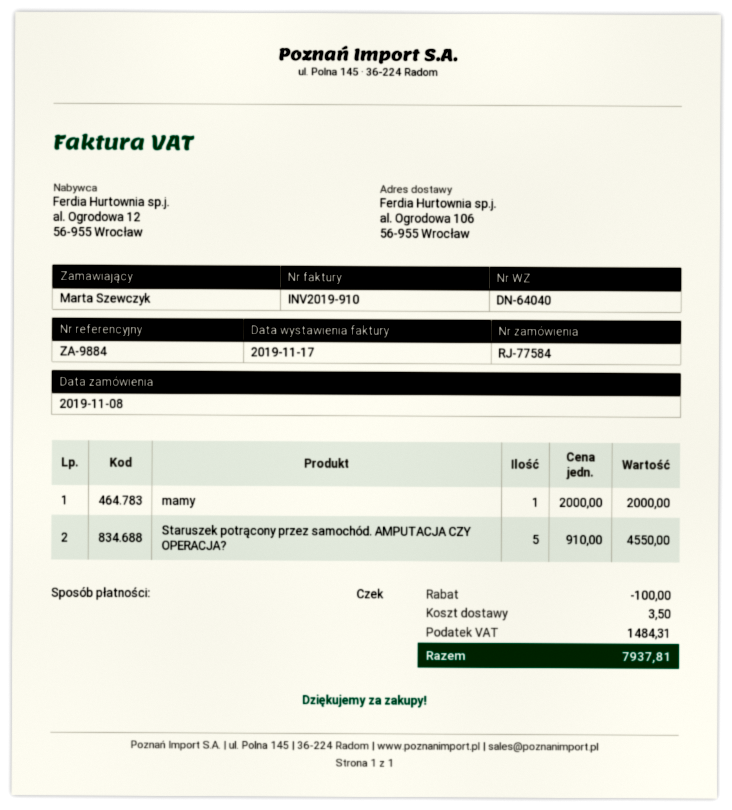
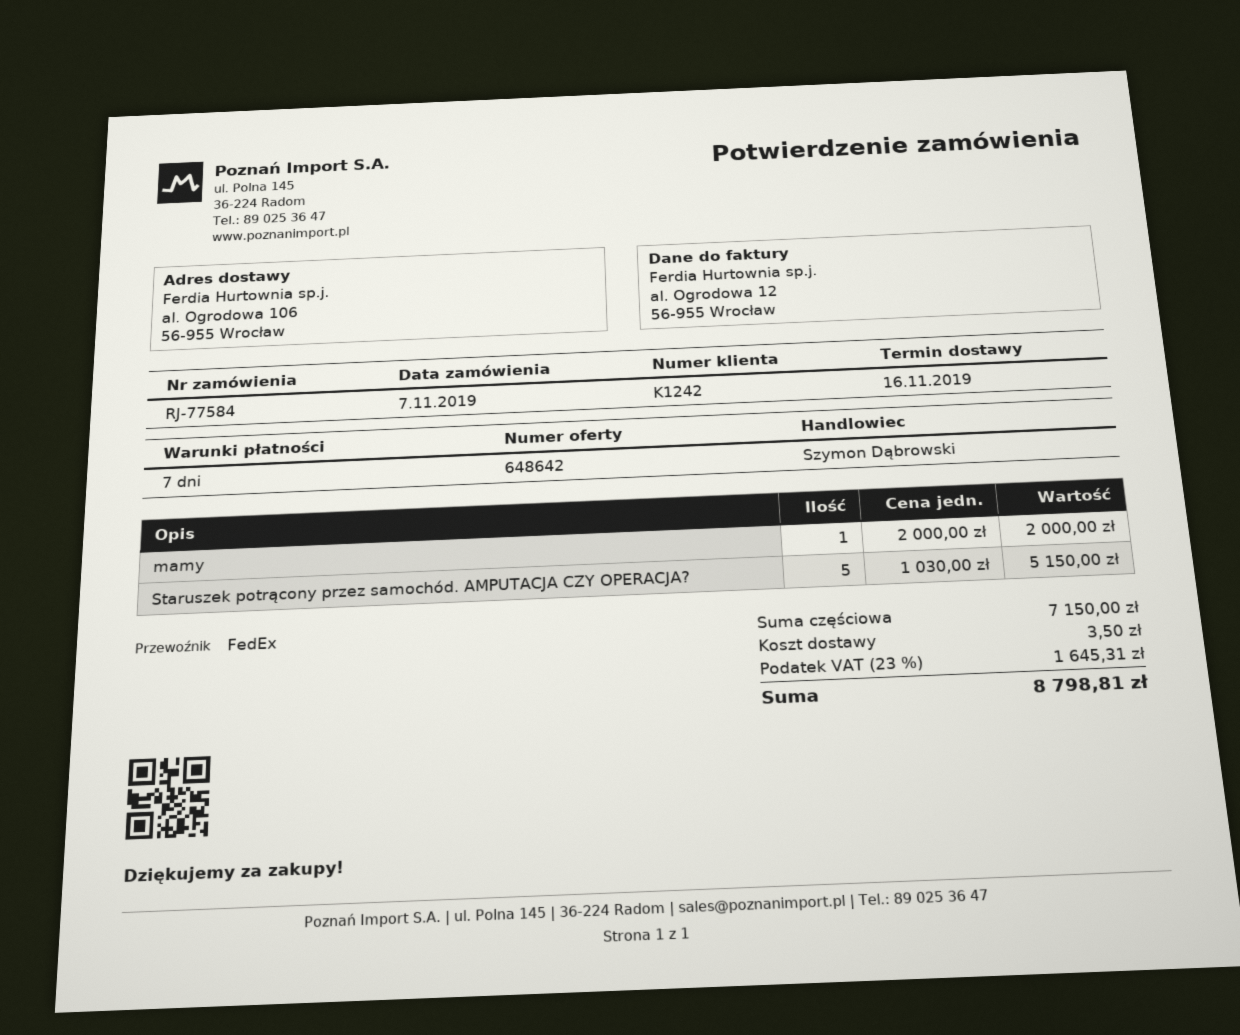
order date: 2019-11-08 -> 2019-11-07
Staruszek potrącony przez samochód. AMPUTACJA CZY OPERACJA?: 5 x 910.00 = 4550.00 -> 5 x 1030.00 = 5150.00
discount: 100.00 -> none
tax: 1484.31 -> 1645.31
total: 7937.81 -> 8798.81

